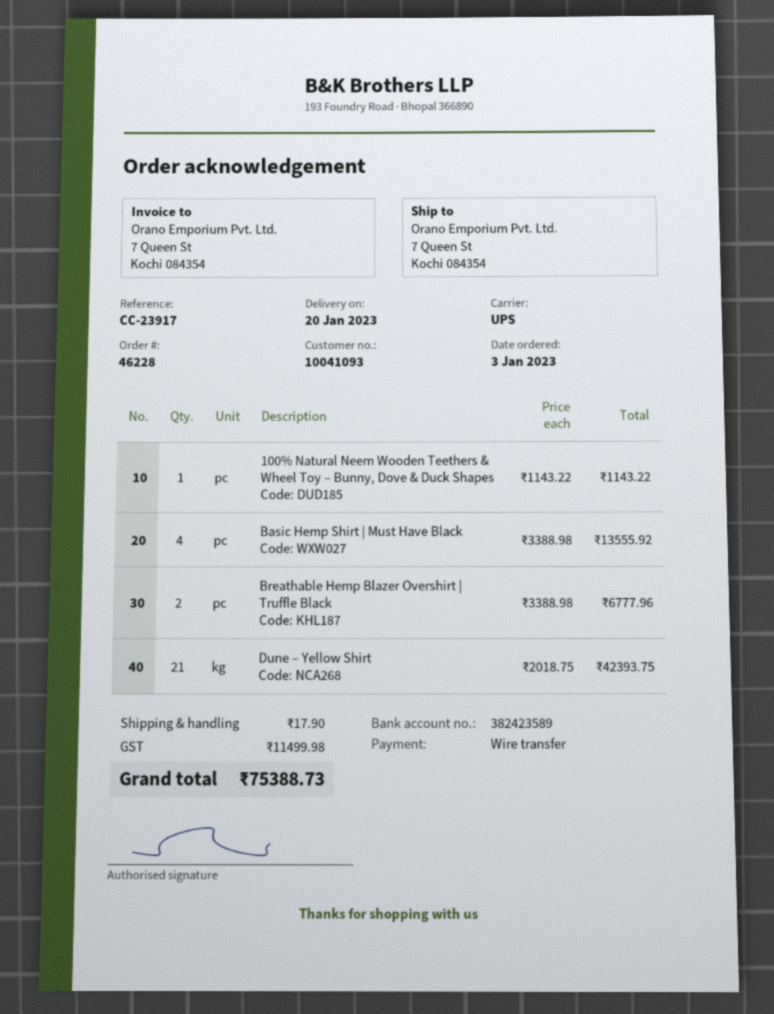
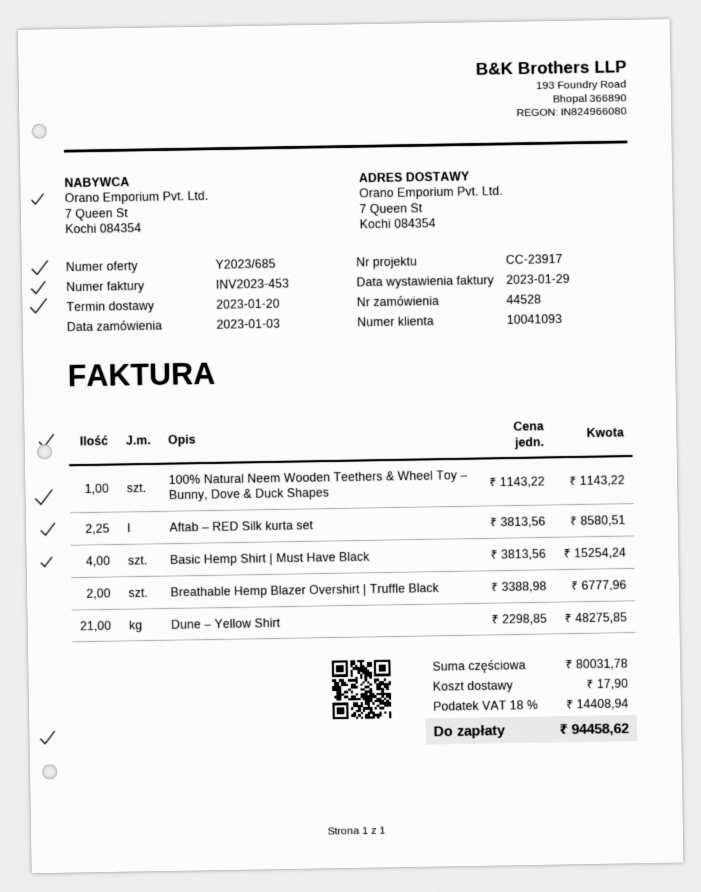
order number: 46228 -> 44528
Basic Hemp Shirt | Must Have Black: 4 x 3388.98 = 13555.92 -> 4 x 3813.56 = 15254.24
Dune – Yellow Shirt: 21 x 2018.75 = 42393.75 -> 21 x 2298.85 = 48275.85
Aftab – RED Silk kurta set: none -> 2.25 x 3813.56 = 8580.51
tax: 11499.98 -> 14408.94
total: 75388.73 -> 94458.62

